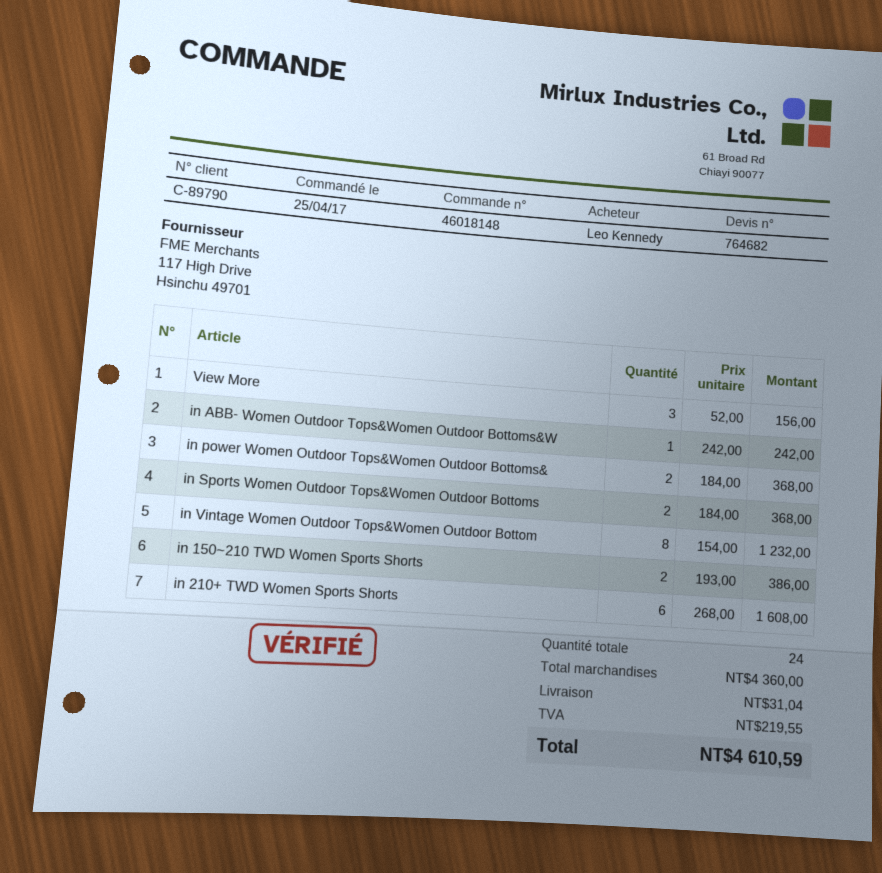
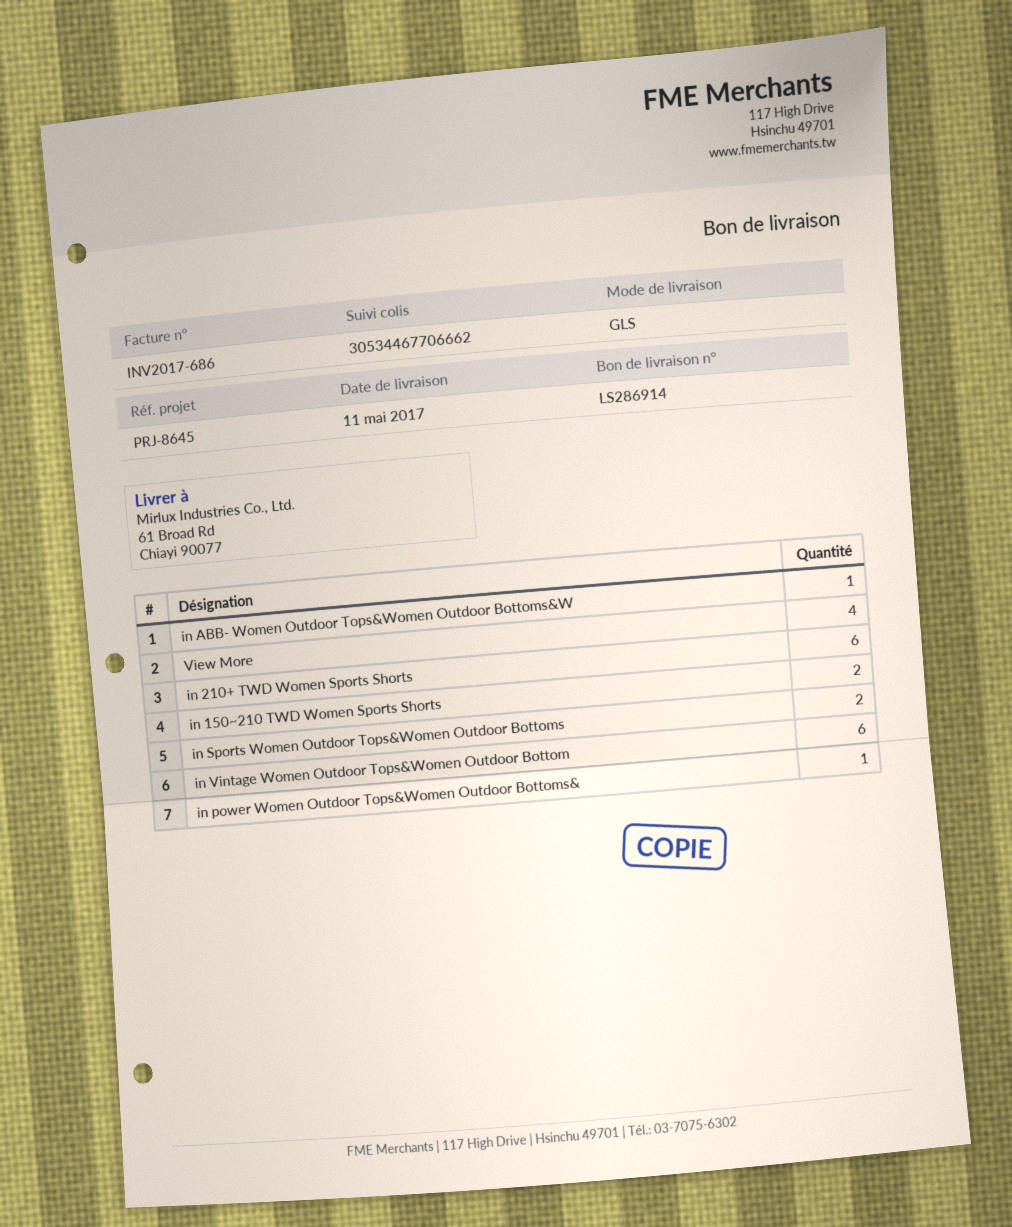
View More: 3 -> 4
in power Women Outdoor Tops&Women Outdoor Bottoms&: 2 -> 1
in Vintage Women Outdoor Tops&Women Outdoor Bottom: 8 -> 6

